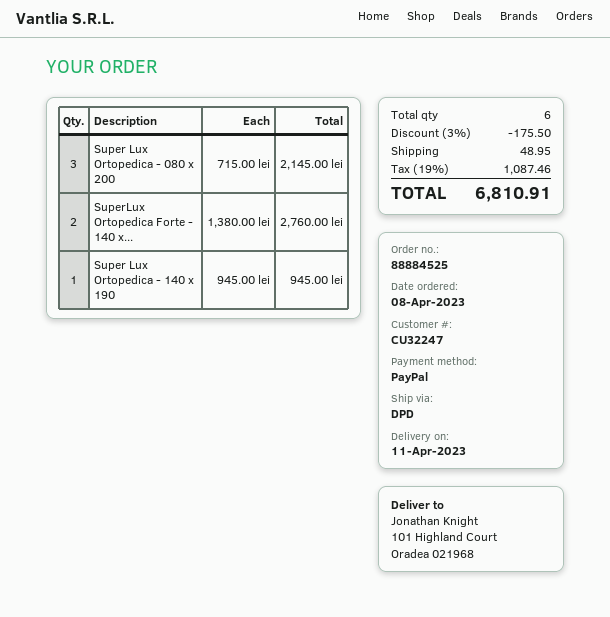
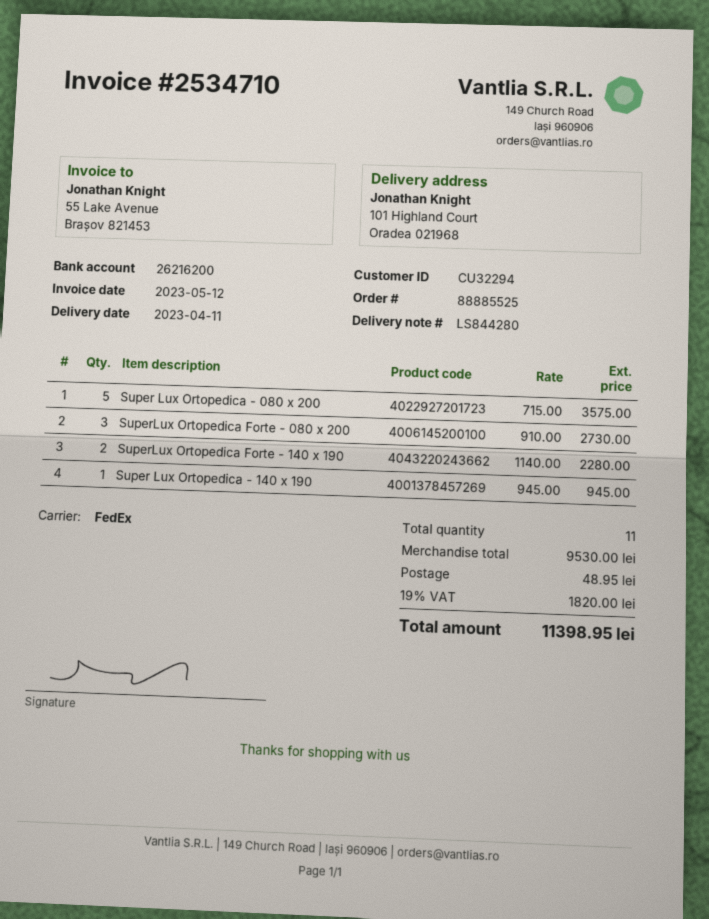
order number: 88884525 -> 88885525
customer number: CU32247 -> CU32294
shipping method: DPD -> FedEx
Super Lux Ortopedica - 080 x 200: 3 x 715.00 = 2145.00 -> 5 x 715.00 = 3575.00
SuperLux Ortopedica Forte - 140 x...: 2 x 1380.00 = 2760.00 -> 2 x 1140.00 = 2280.00
SuperLux Ortopedica Forte - 080 x 200: none -> 3 x 910.00 = 2730.00
total quantity: 6 -> 11
discount: 3% = 175.50 -> none
tax: 19% = 1087.46 -> 19% = 1820.00
total: 6810.91 -> 11398.95

